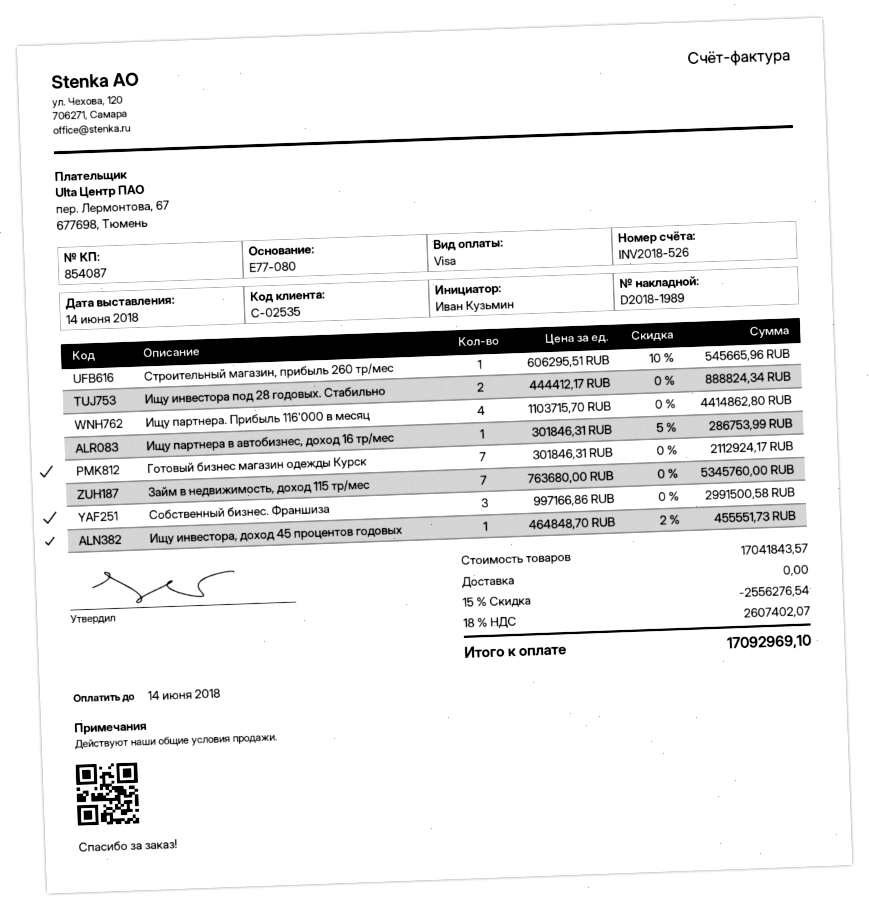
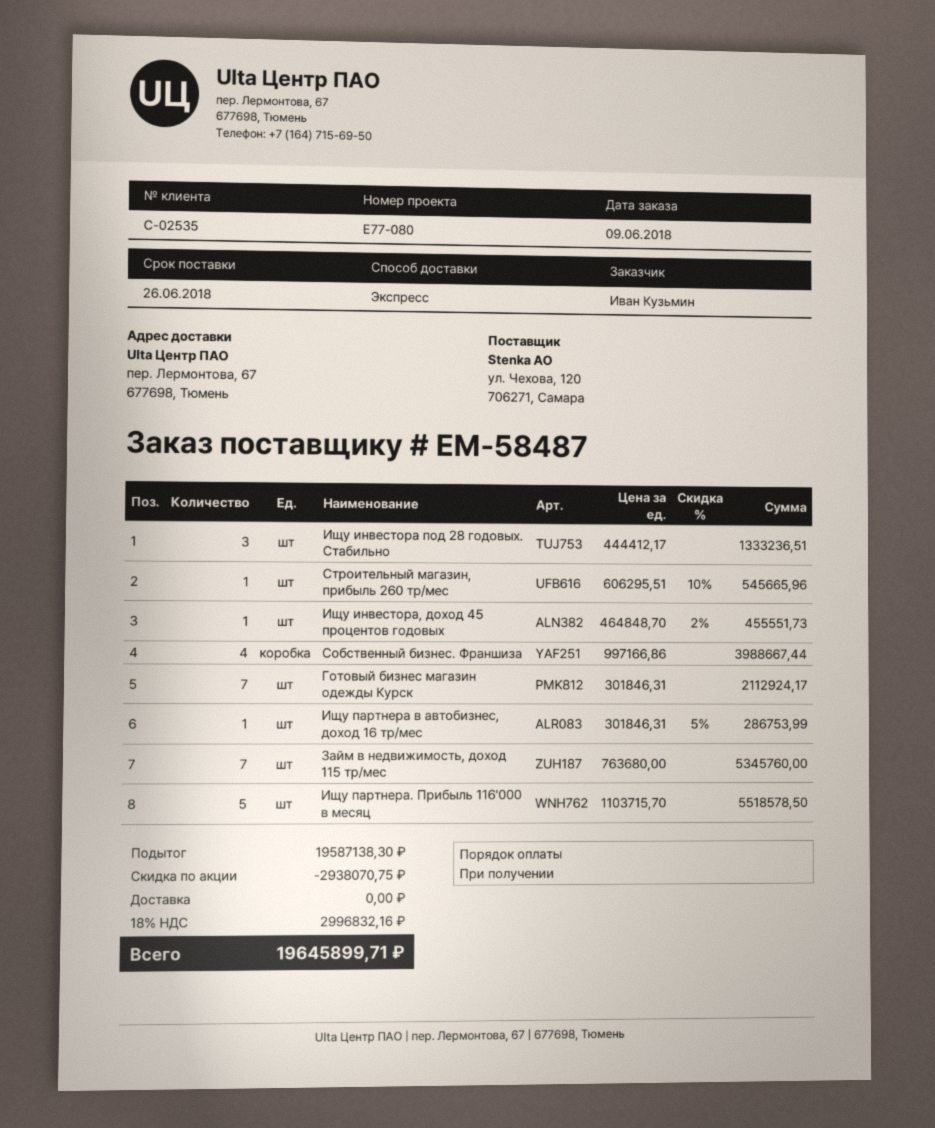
Ищу инвестора под 28 годовых. Стабильно: 2 x 444412.17 = 888824.34 -> 3 x 444412.17 = 1333236.51
Ищу партнера. Прибыль 116'000 в месяц: 4 x 1103715.70 = 4414862.80 -> 5 x 1103715.70 = 5518578.50
Собственный бизнес. Франшиза: 3 x 997166.86 = 2991500.58 -> 4 x 997166.86 = 3988667.44
subtotal: 17041843.57 -> 19587138.30
discount: 2556276.54 -> 2938070.75
tax: 18% = 2607402.07 -> 18% = 2996832.16
total: 17092969.10 -> 19645899.71

